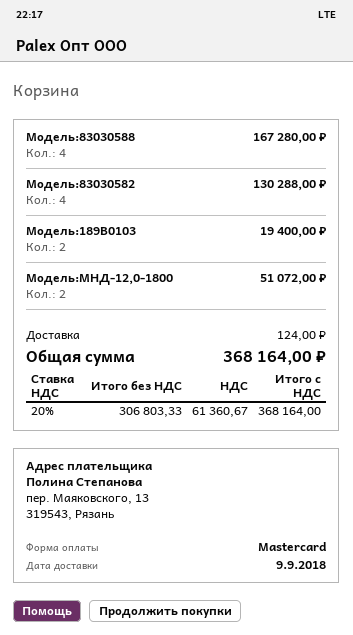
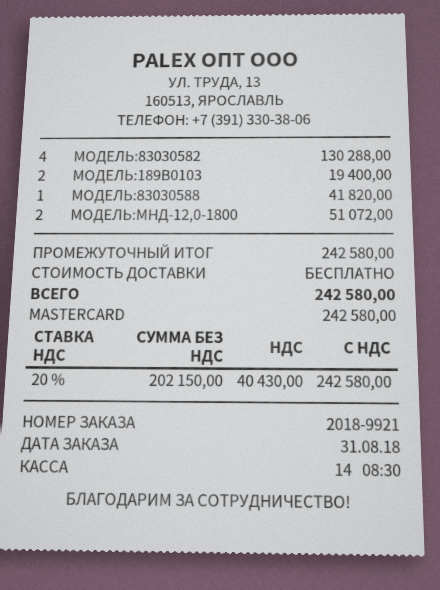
Модель:83030588: 4 for 167280.00 -> 1 for 41820.00
shipping: 124.00 -> 0.00
net: 306803.33 -> 202150.00
tax: 20% = 61360.67 -> 20% = 40430.00
total: 368164.00 -> 242580.00

